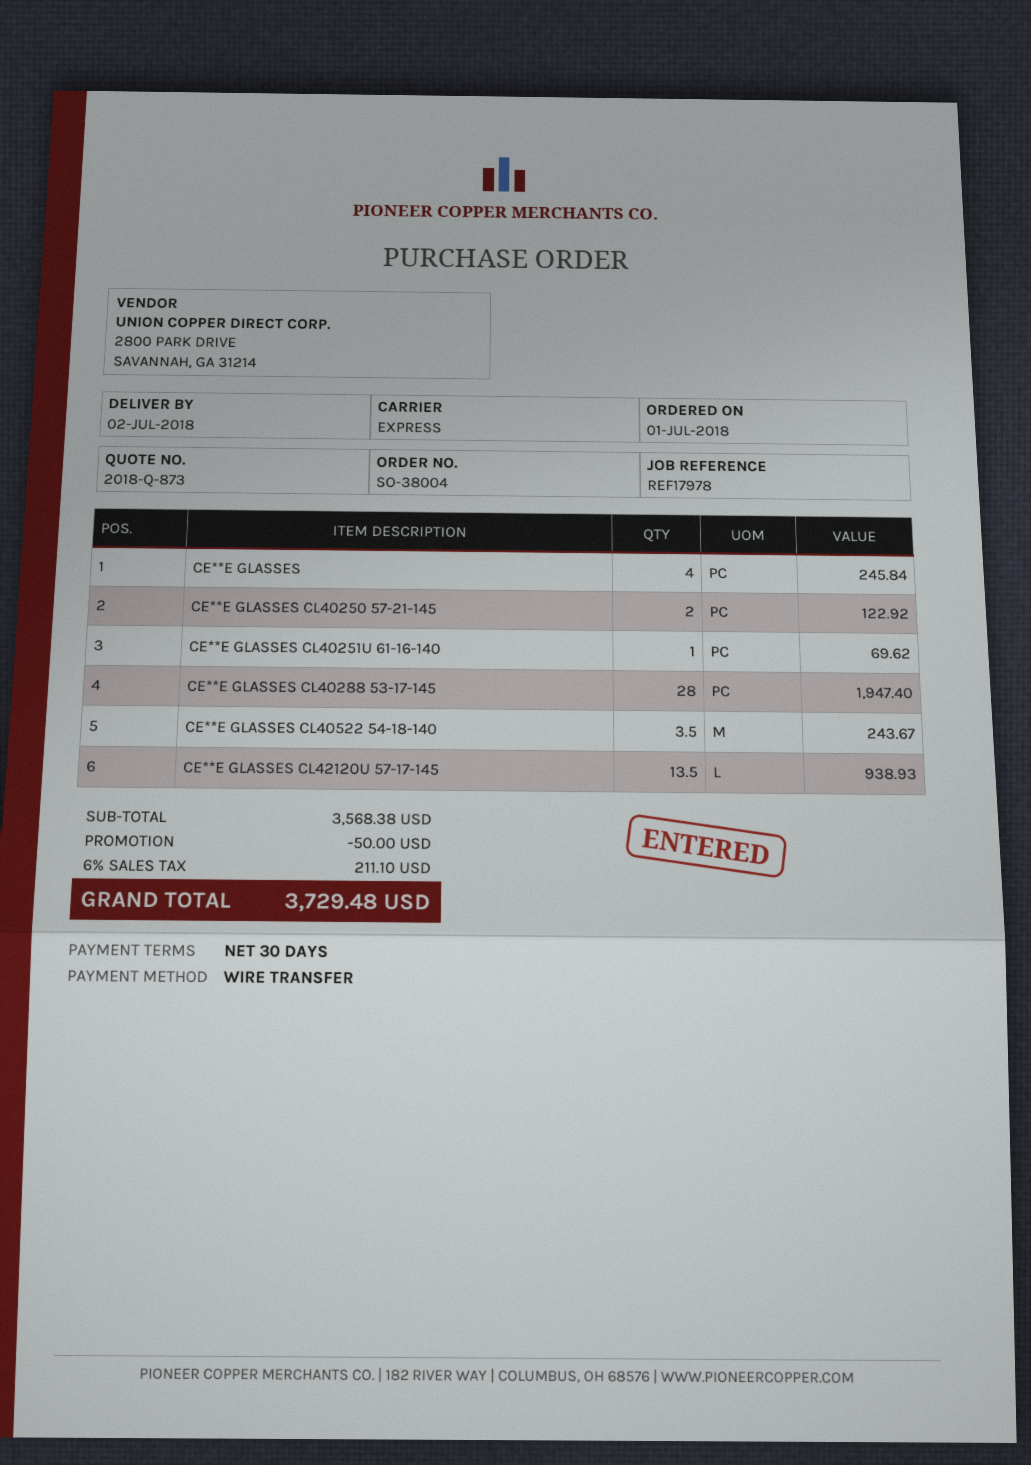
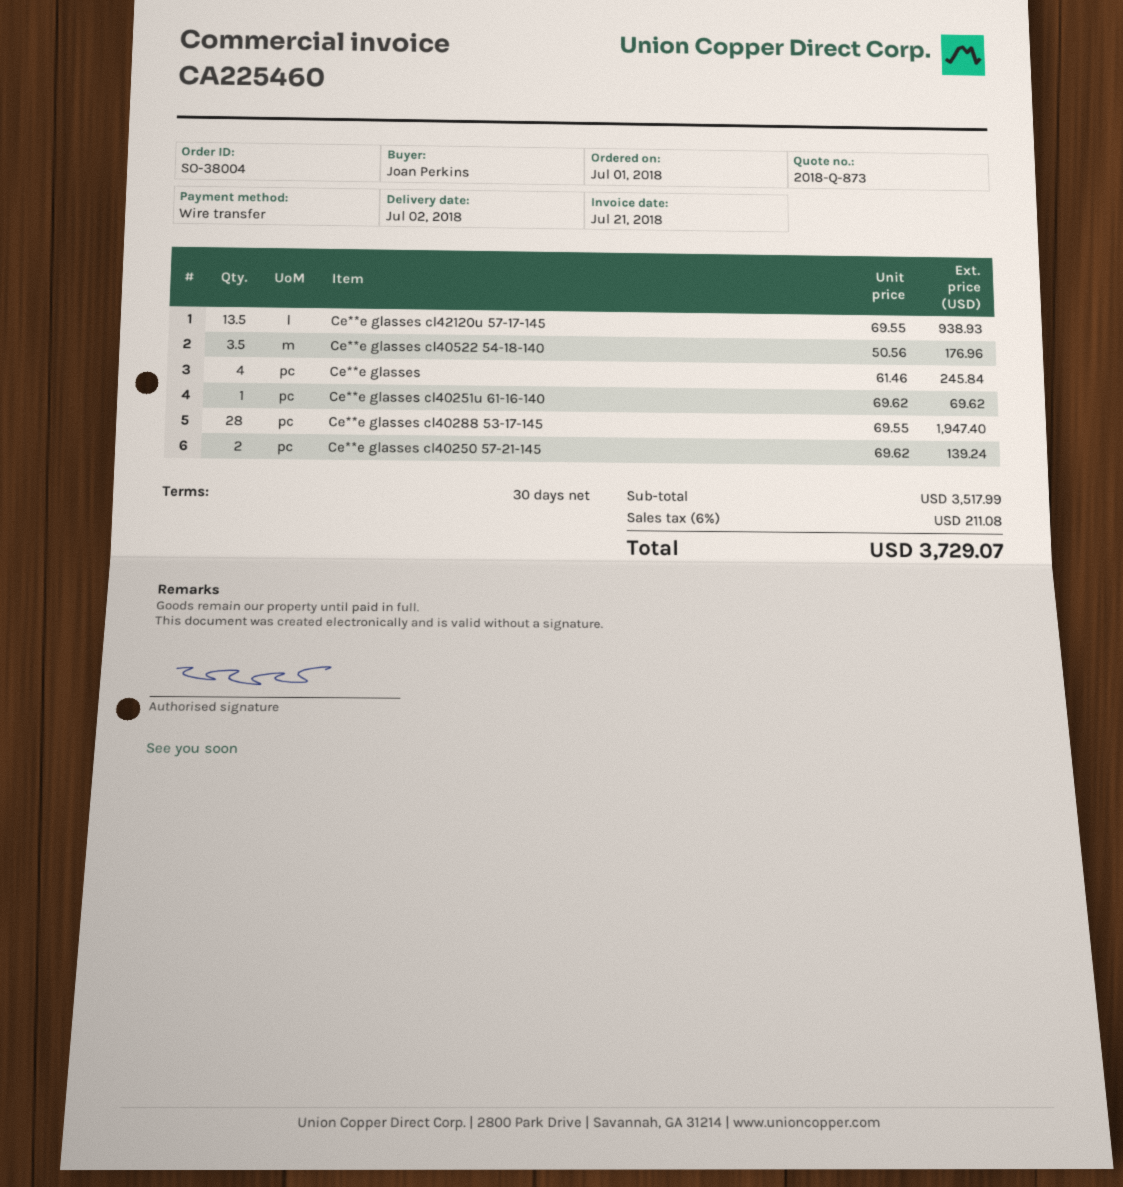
CE**E GLASSES CL40250 57-21-145: 2 for 122.92 -> 2 for 139.24
CE**E GLASSES CL40522 54-18-140: 3.5 for 243.67 -> 3.5 for 176.96
subtotal: 3568.38 -> 3517.99
discount: 50.00 -> none
tax: 6% = 211.10 -> 6% = 211.08
total: 3729.48 -> 3729.07

